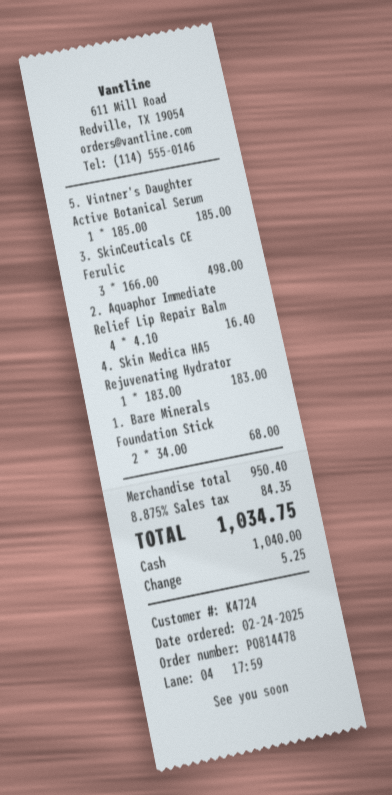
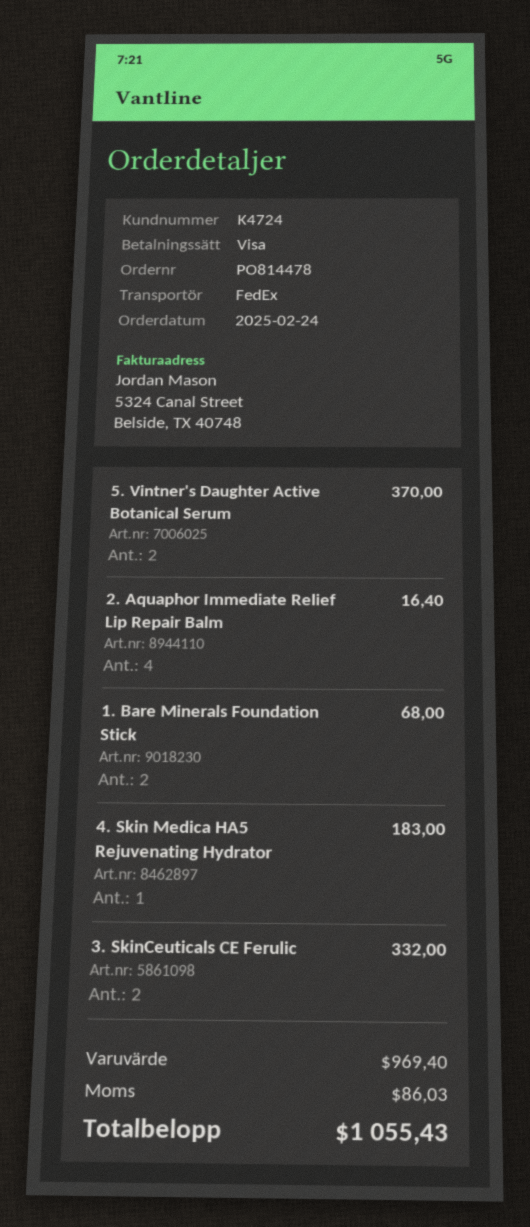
payment method: cash -> Visa
5. Vintner's Daughter Active Botanical Serum: 1 for 185.00 -> 2 for 370.00
3. SkinCeuticals CE Ferulic: 3 for 498.00 -> 2 for 332.00
subtotal: 950.40 -> 969.40
tax: 84.35 -> 86.03
total: 1034.75 -> 1055.43

